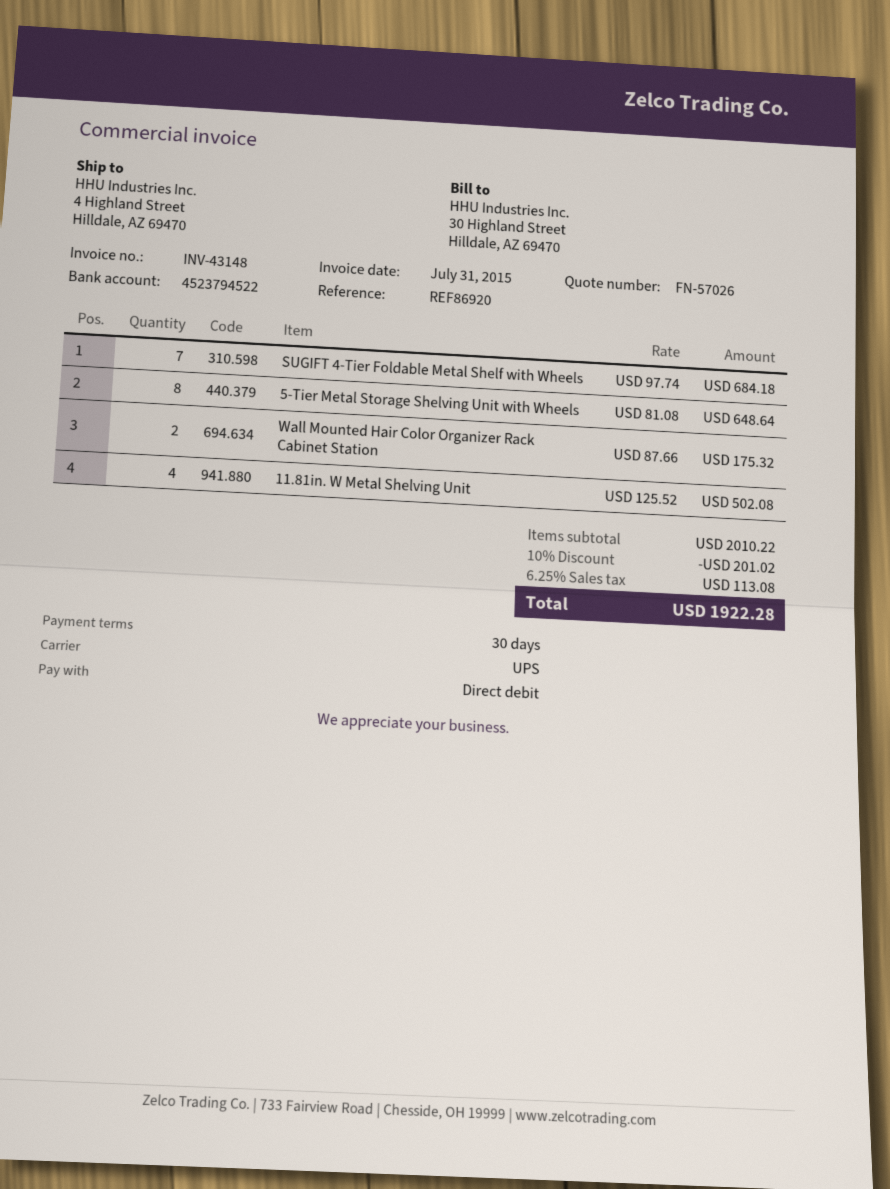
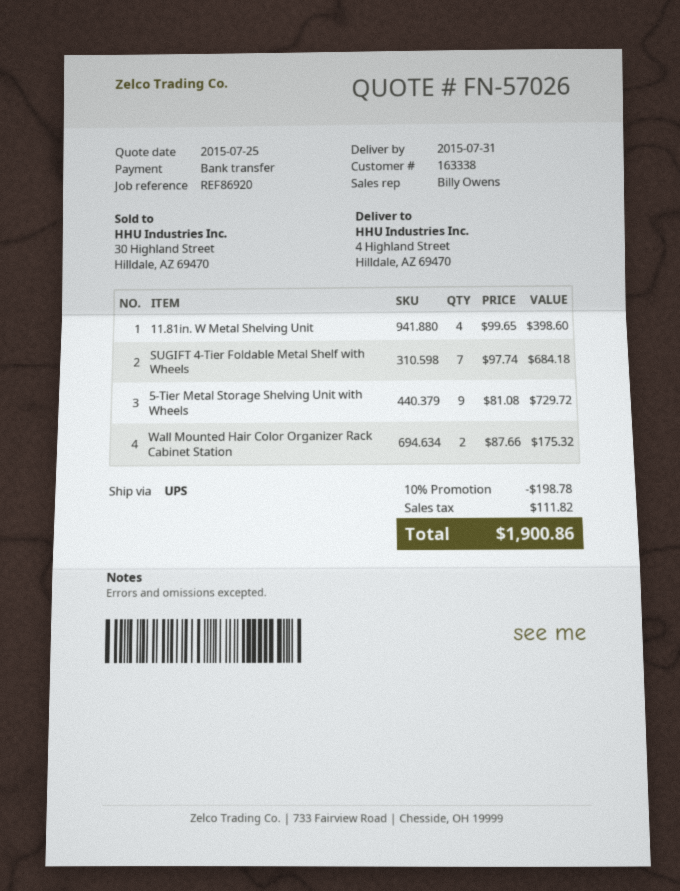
payment method: direct debit -> bank transfer
5-Tier Metal Storage Shelving Unit with Wheels: 8 x 81.08 = 648.64 -> 9 x 81.08 = 729.72
11.81in. W Metal Shelving Unit: 4 x 125.52 = 502.08 -> 4 x 99.65 = 398.60
discount: 10% = 201.02 -> 10% = 198.78
tax: 113.08 -> 111.82
total: 1922.28 -> 1900.86

